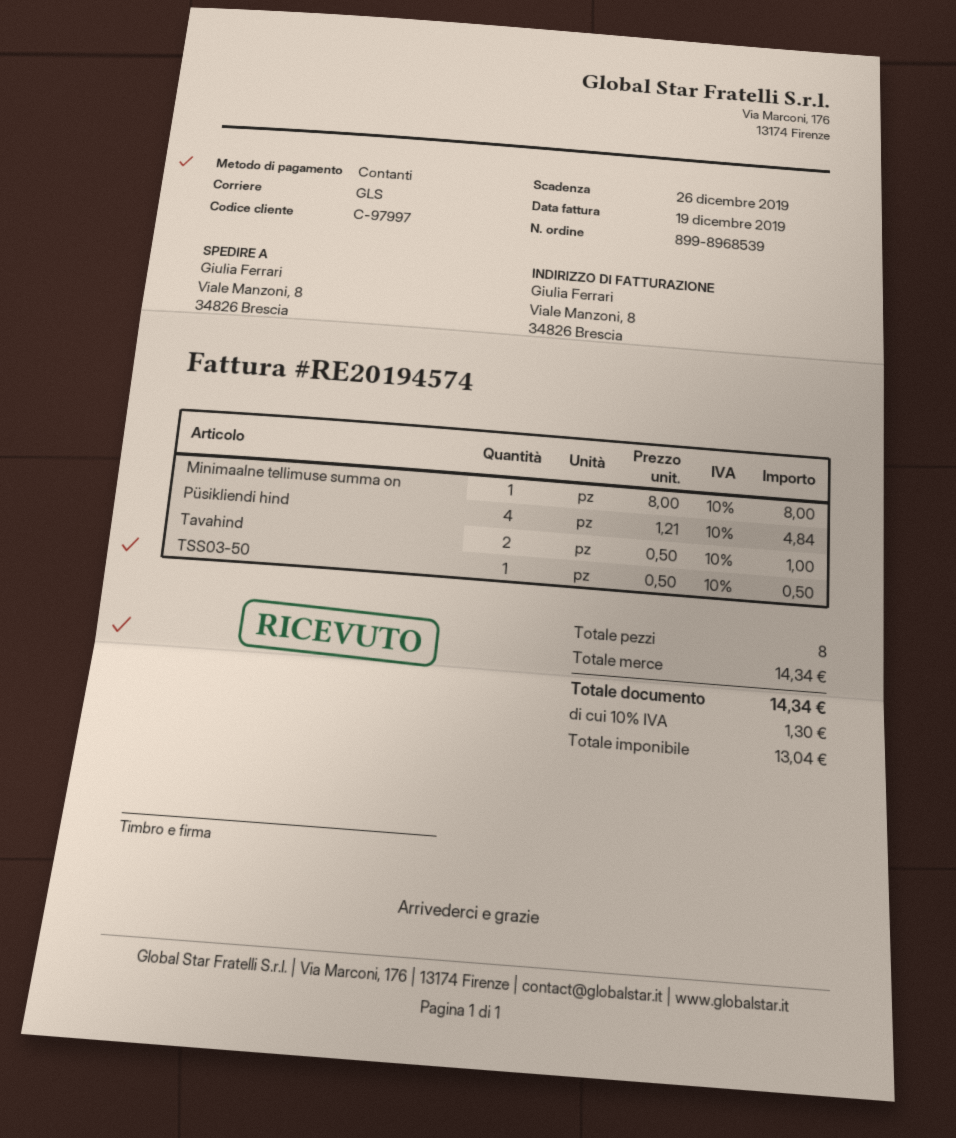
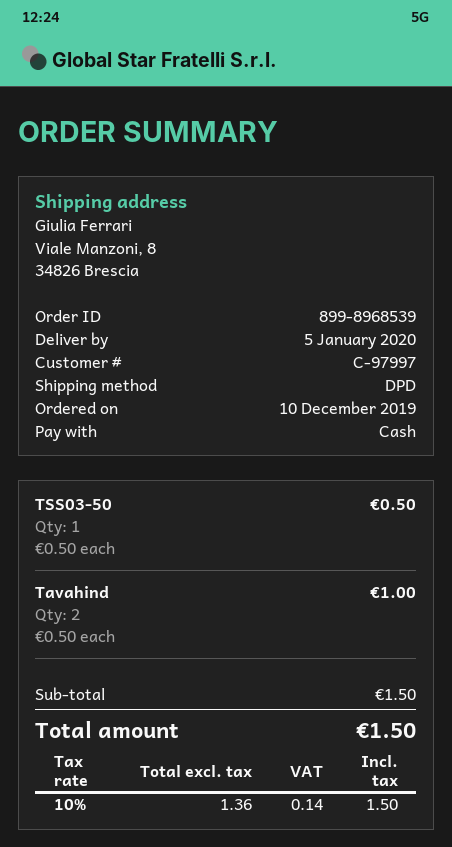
shipping method: GLS -> DPD
Minimaalne tellimuse summa on: 1 x 8.00 = 8.00 -> none
Püsikliendi hind: 4 x 1.21 = 4.84 -> none
subtotal: 14.34 -> 1.50
net: 13.04 -> 1.36
tax: 10% = 1.30 -> 10% = 0.14
total: 14.34 -> 1.50

